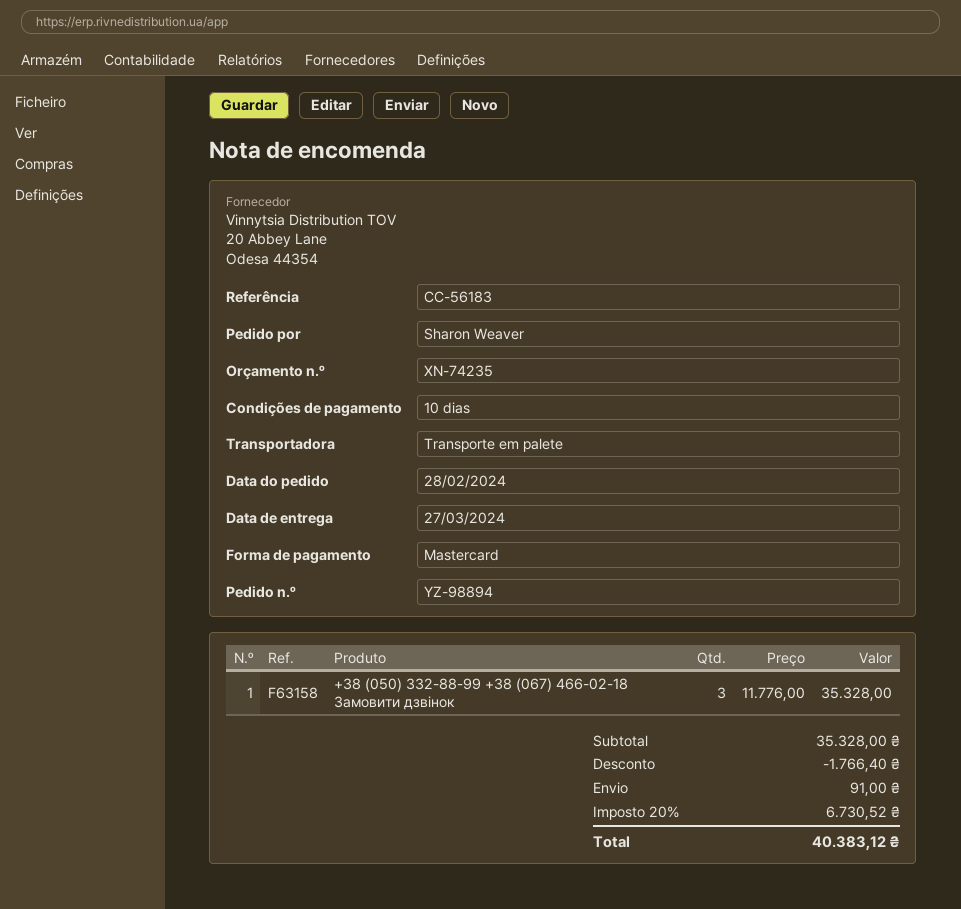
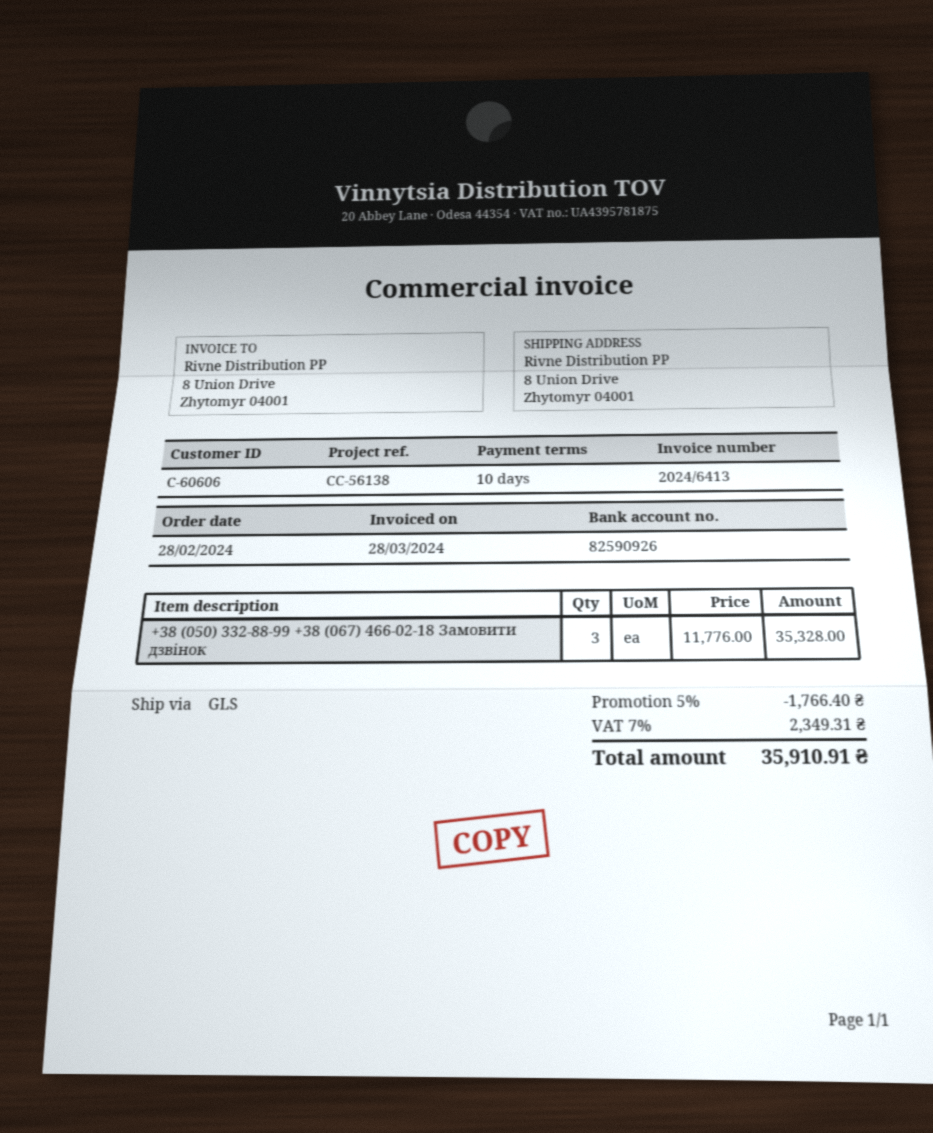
reference: CC-56183 -> CC-56138
shipping method: pallet freight -> GLS
shipping: 91.00 -> none
tax: 20% = 6730.52 -> 7% = 2349.31
total: 40383.12 -> 35910.91

